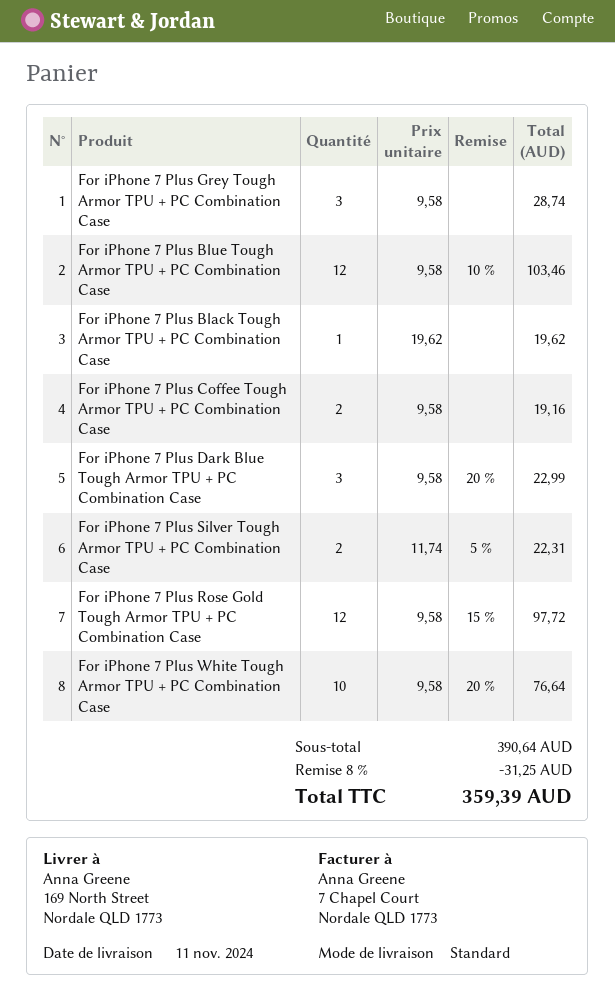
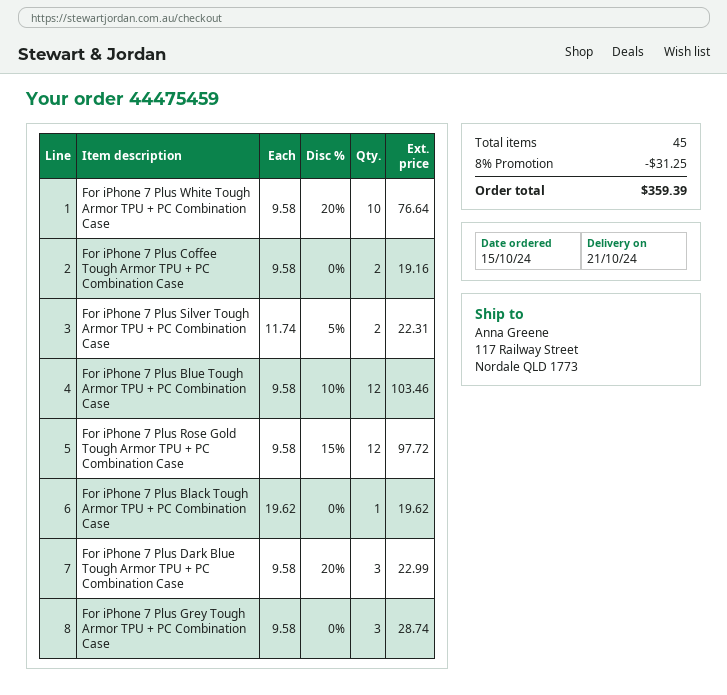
delivery date: 2024-11-11 -> 2024-10-21
ship to: 169 North Street, Nordale QLD 1773 -> 117 Railway Street, Nordale QLD 1773

